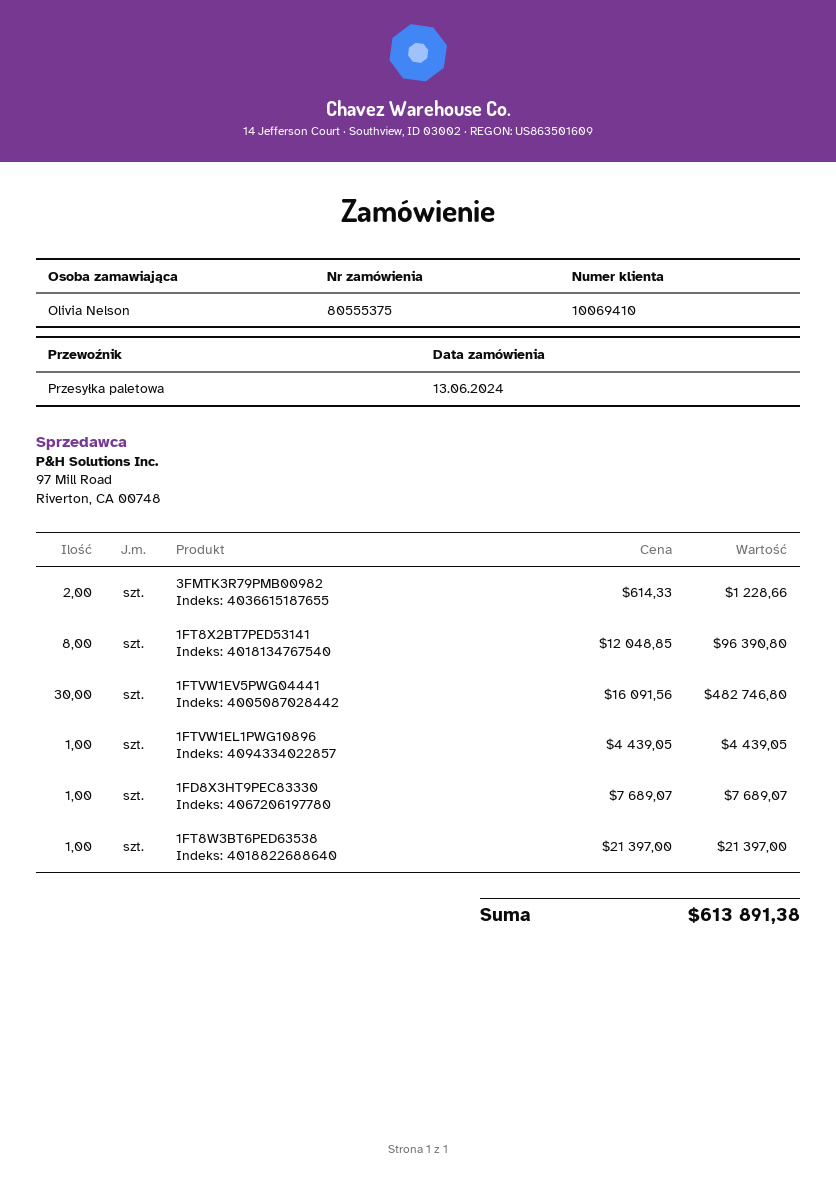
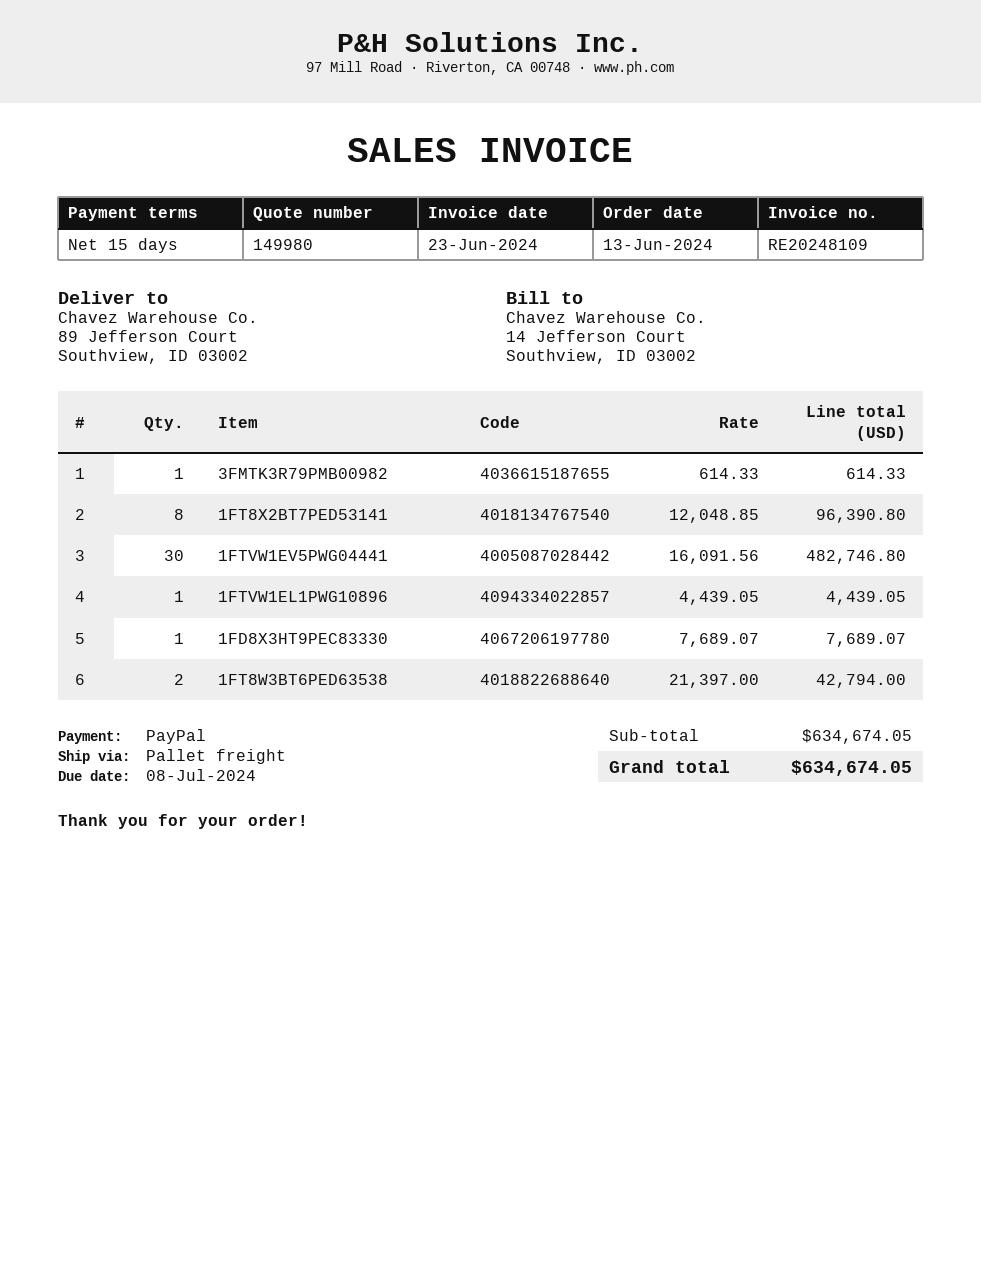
3FMTK3R79PMB00982: 2 x 614.33 = 1228.66 -> 1 x 614.33 = 614.33
1FT8W3BT6PED63538: 1 x 21397.00 = 21397.00 -> 2 x 21397.00 = 42794.00
total: 613891.38 -> 634674.05

